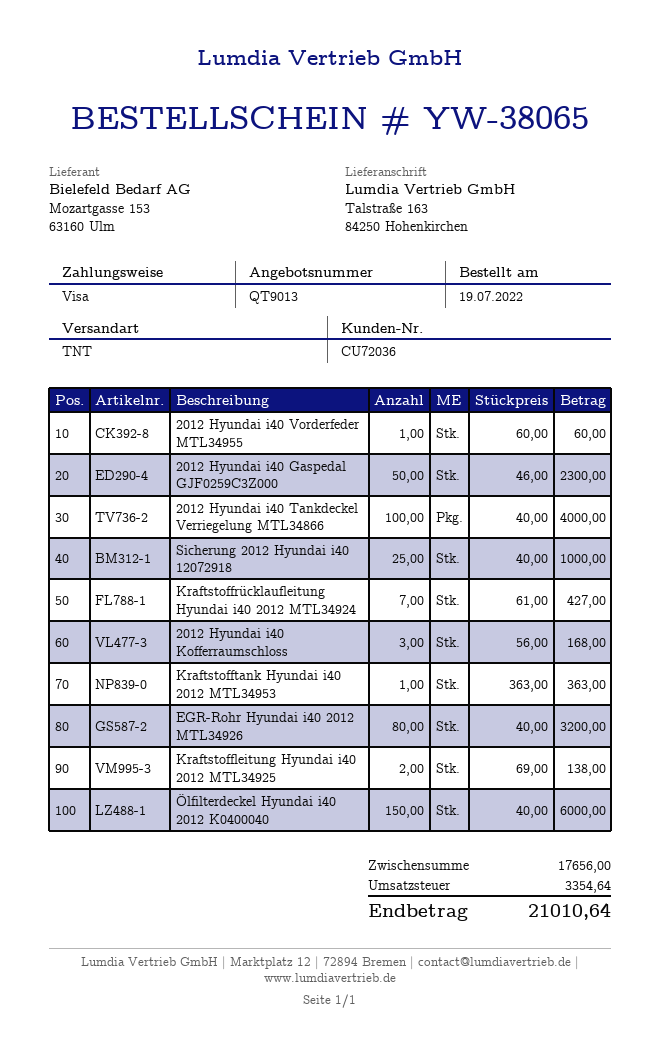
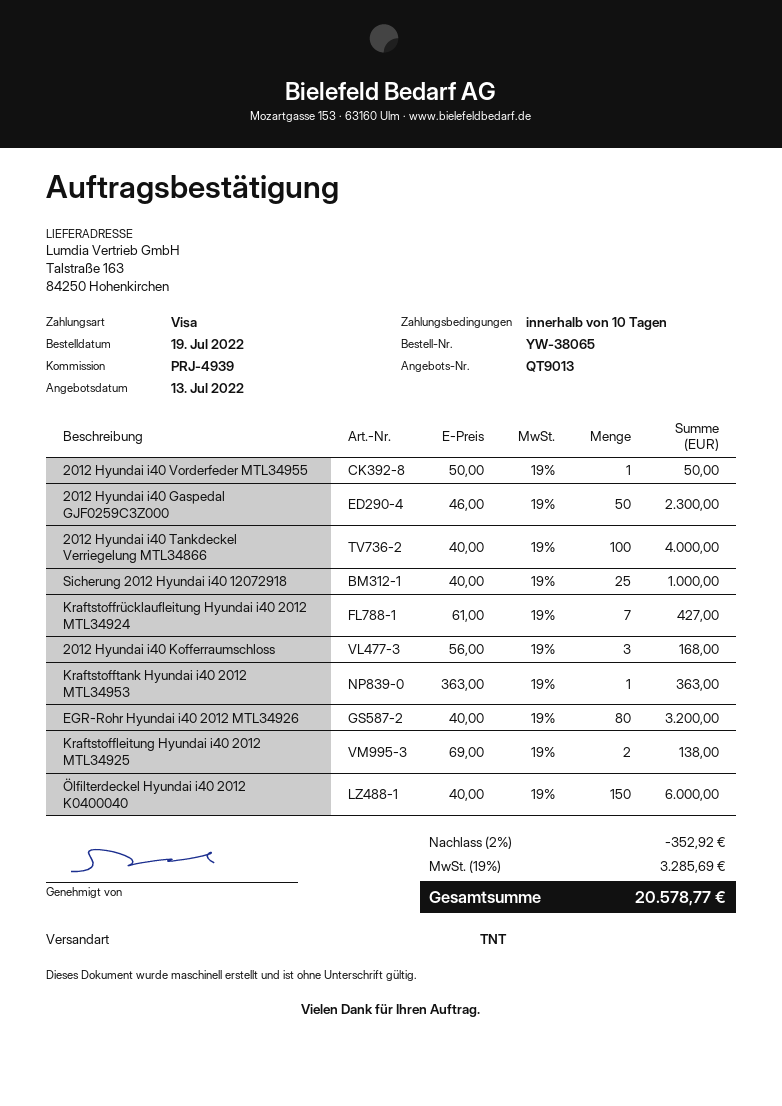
2012 Hyundai i40 Vorderfeder MTL34955: 1 x 60.00 = 60.00 -> 1 x 50.00 = 50.00
discount: none -> 2% = 352.92
tax: 3354.64 -> 3285.69
total: 21010.64 -> 20578.77

